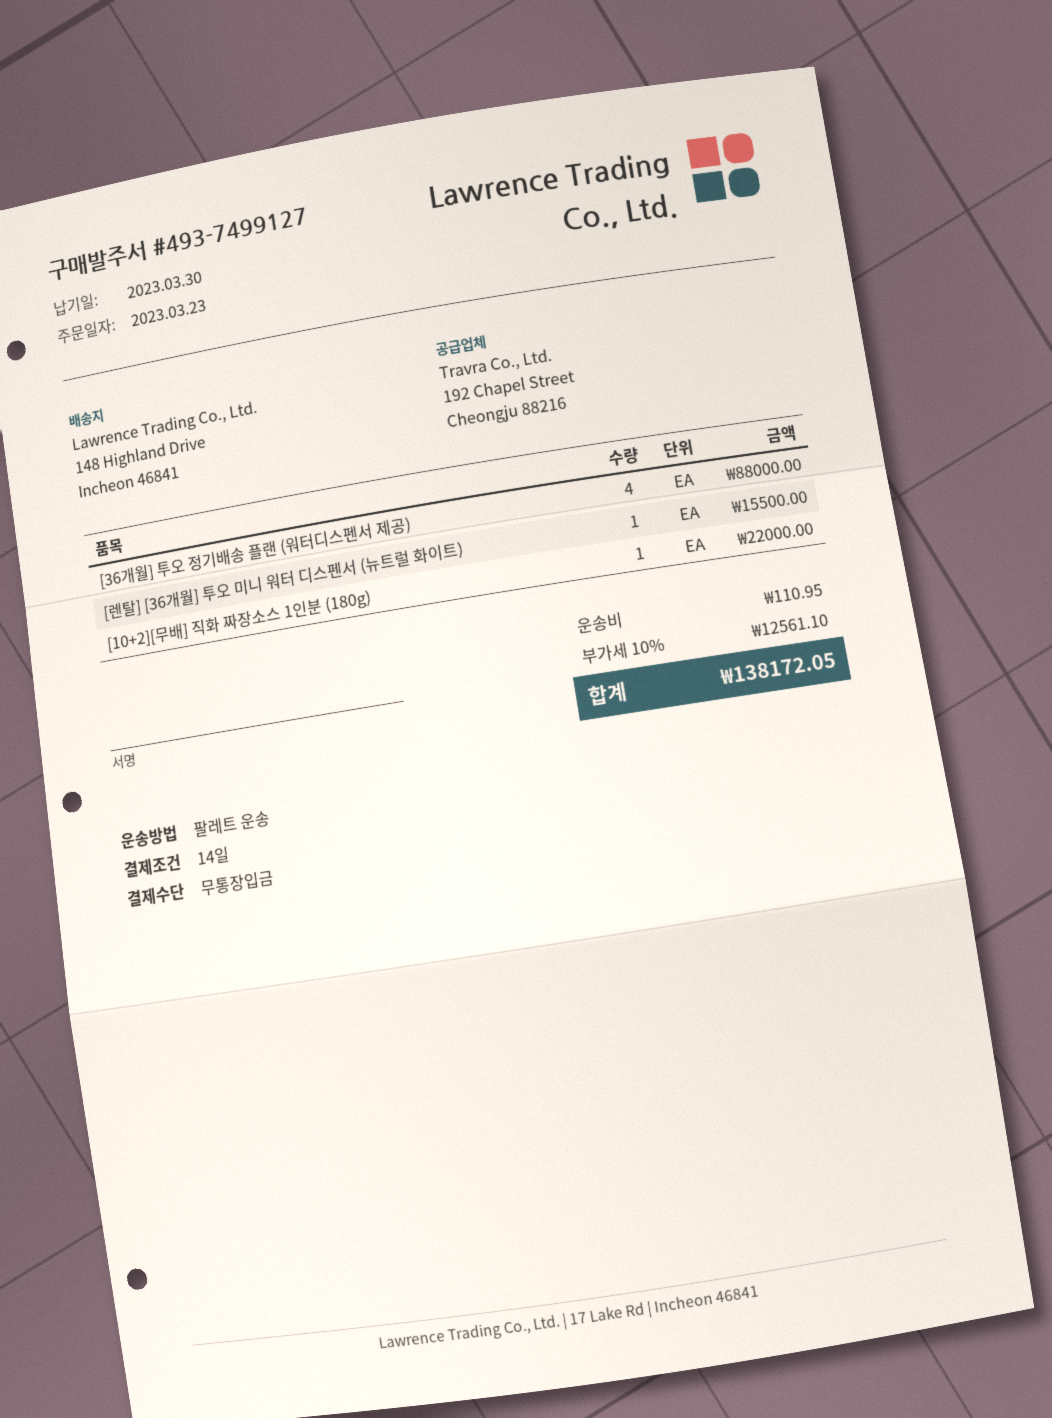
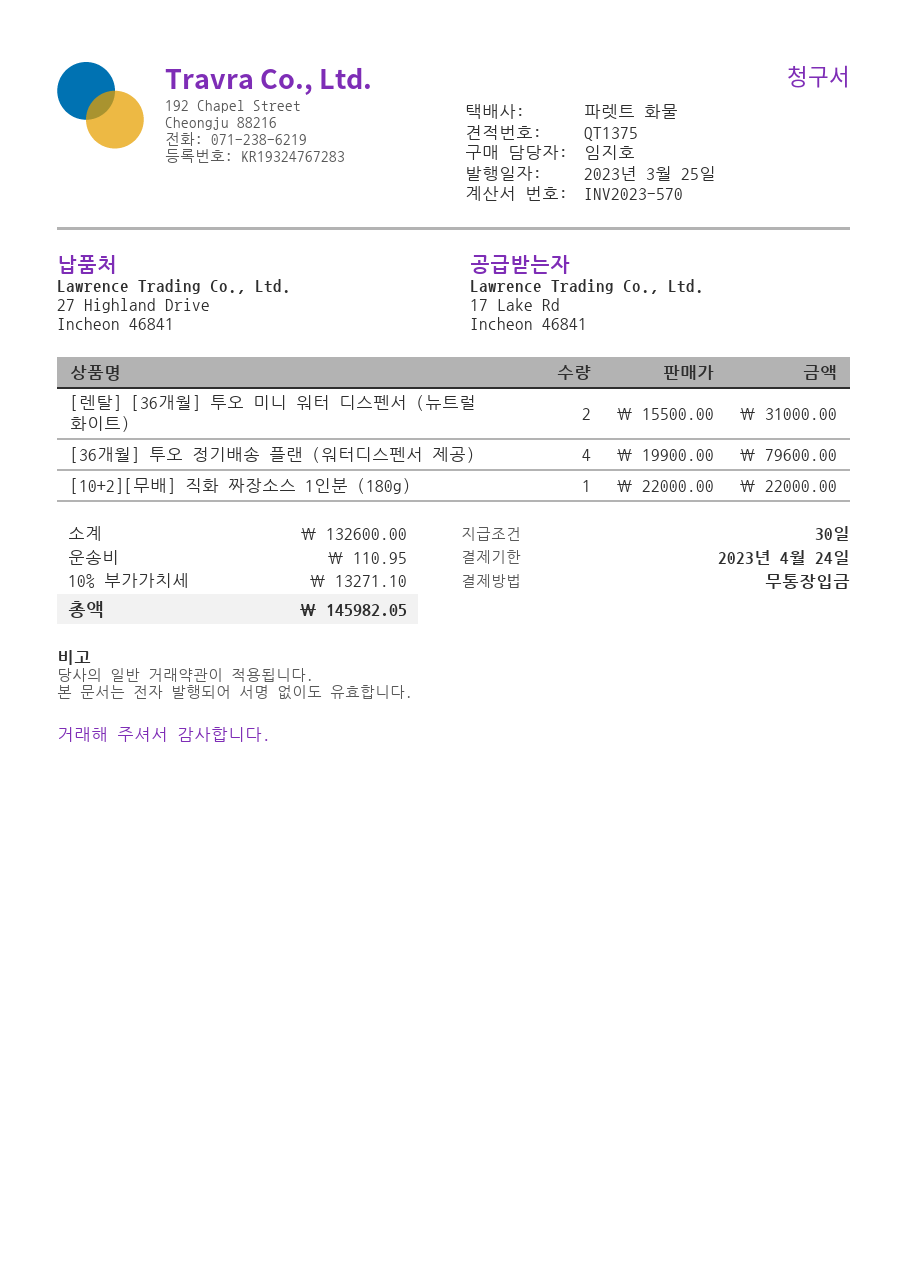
payment terms: 14 days -> 30 days
ship to: 148 Highland Drive, Incheon 46841 -> 27 Highland Drive, Incheon 46841
[36개월] 투오 정기배송 플랜 (워터디스펜서 제공): 4 for 88000.00 -> 4 for 79600.00
[렌탈] [36개월] 투오 미니 워터 디스펜서 (뉴트럴 화이트): 1 for 15500.00 -> 2 for 31000.00
tax: 10% = 12561.10 -> 10% = 13271.10
total: 138172.05 -> 145982.05

